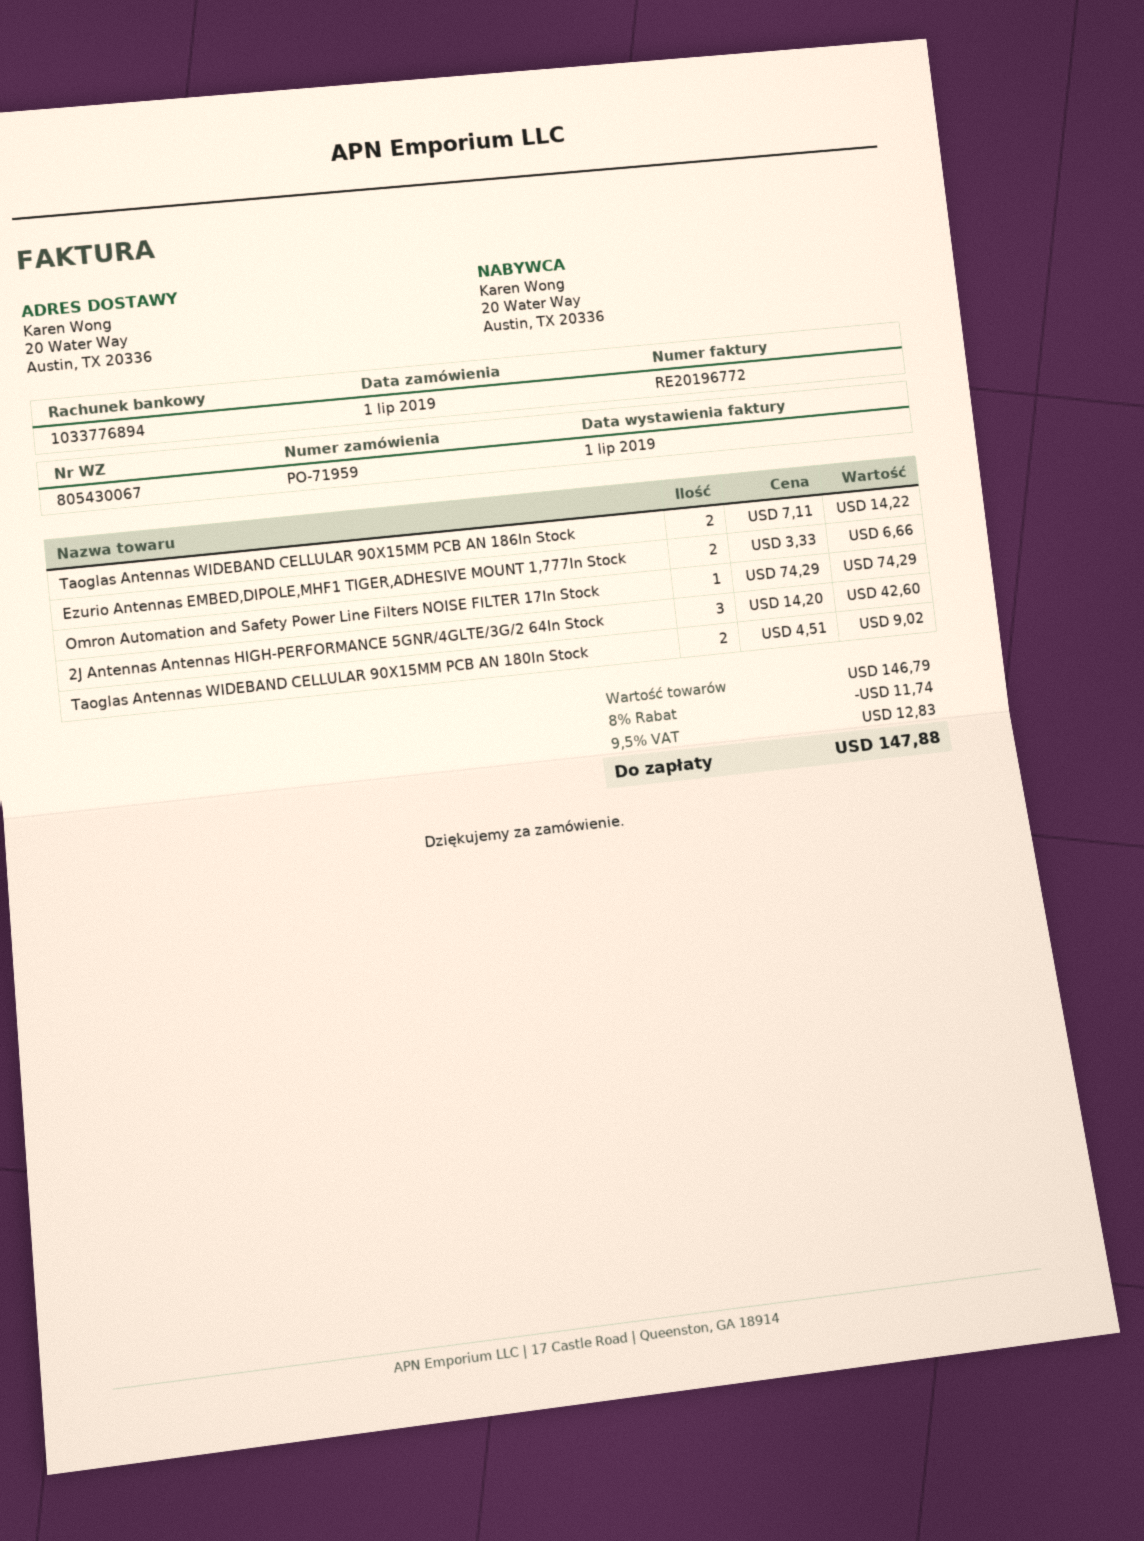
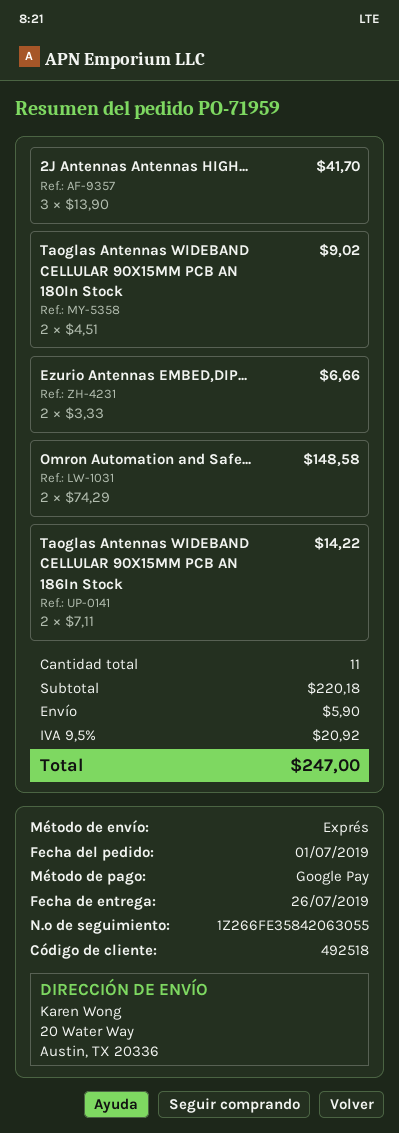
Omron Automation and Safety Power Line Filters NOISE FILTER 17In Stock: 1 x 74.29 = 74.29 -> 2 x 74.29 = 148.58
2J Antennas Antennas HIGH-PERFORMANCE 5GNR/4GLTE/3G/2 64In Stock: 3 x 14.20 = 42.60 -> 3 x 13.90 = 41.70
subtotal: 146.79 -> 220.18
discount: 8% = 11.74 -> none
shipping: none -> 5.90
tax: 9.5% = 12.83 -> 9.5% = 20.92
total: 147.88 -> 247.00

